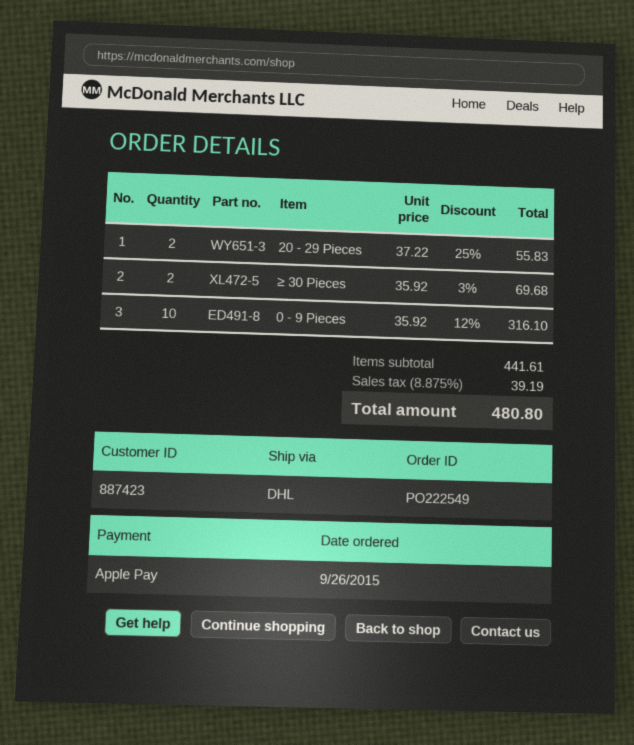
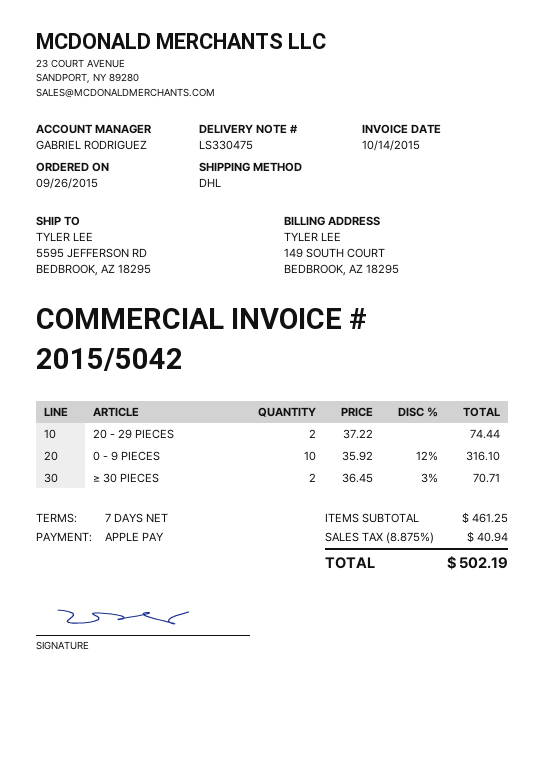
20 - 29 Pieces: 2 x 37.22 - 25% = 55.83 -> 2 x 37.22 = 74.44
≥ 30 Pieces: 2 x 35.92 - 3% = 69.68 -> 2 x 36.45 - 3% = 70.71
subtotal: 441.61 -> 461.25
tax: 8.875% = 39.19 -> 8.875% = 40.94
total: 480.80 -> 502.19

